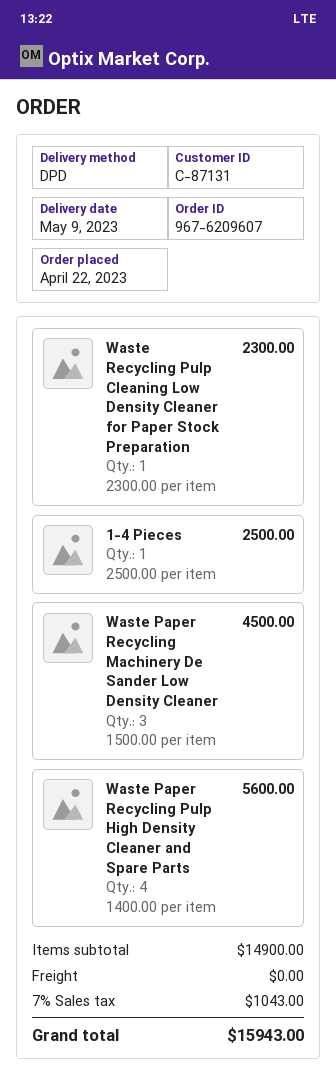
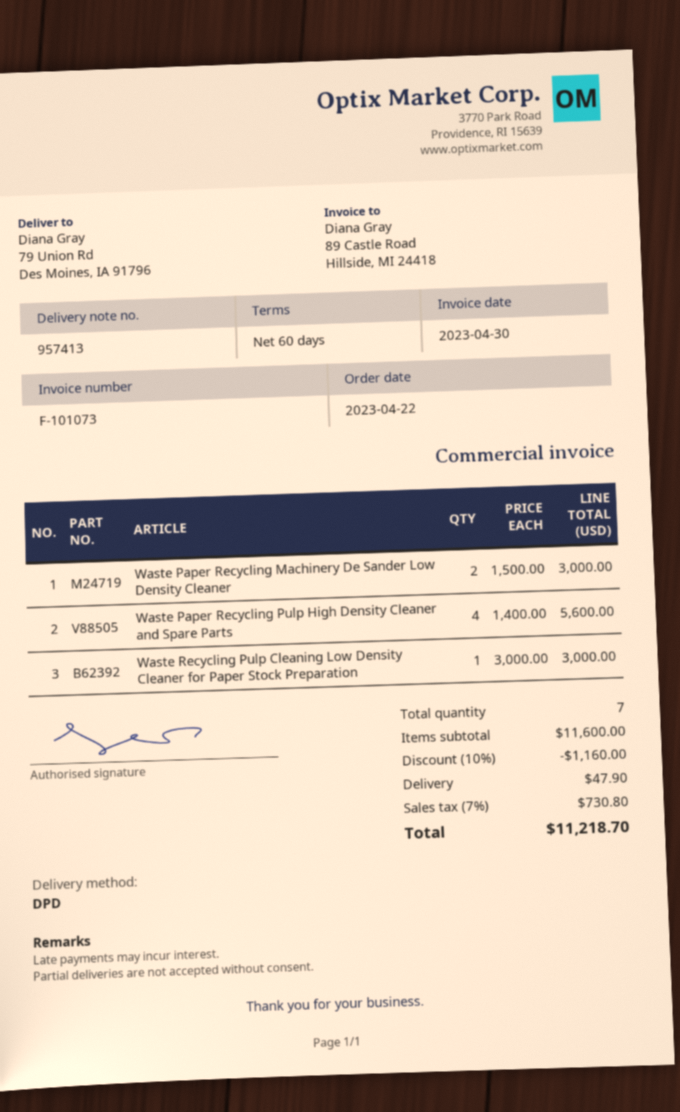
Waste Recycling Pulp Cleaning Low Density Cleaner for Paper Stock Preparation: 1 x 2300.00 = 2300.00 -> 1 x 3000.00 = 3000.00
1-4 Pieces: 1 x 2500.00 = 2500.00 -> none
Waste Paper Recycling Machinery De Sander Low Density Cleaner: 3 x 1500.00 = 4500.00 -> 2 x 1500.00 = 3000.00
subtotal: 14900.00 -> 11600.00
discount: none -> 10% = 1160.00
shipping: 0.00 -> 47.90
tax: 7% = 1043.00 -> 7% = 730.80
total: 15943.00 -> 11218.70

